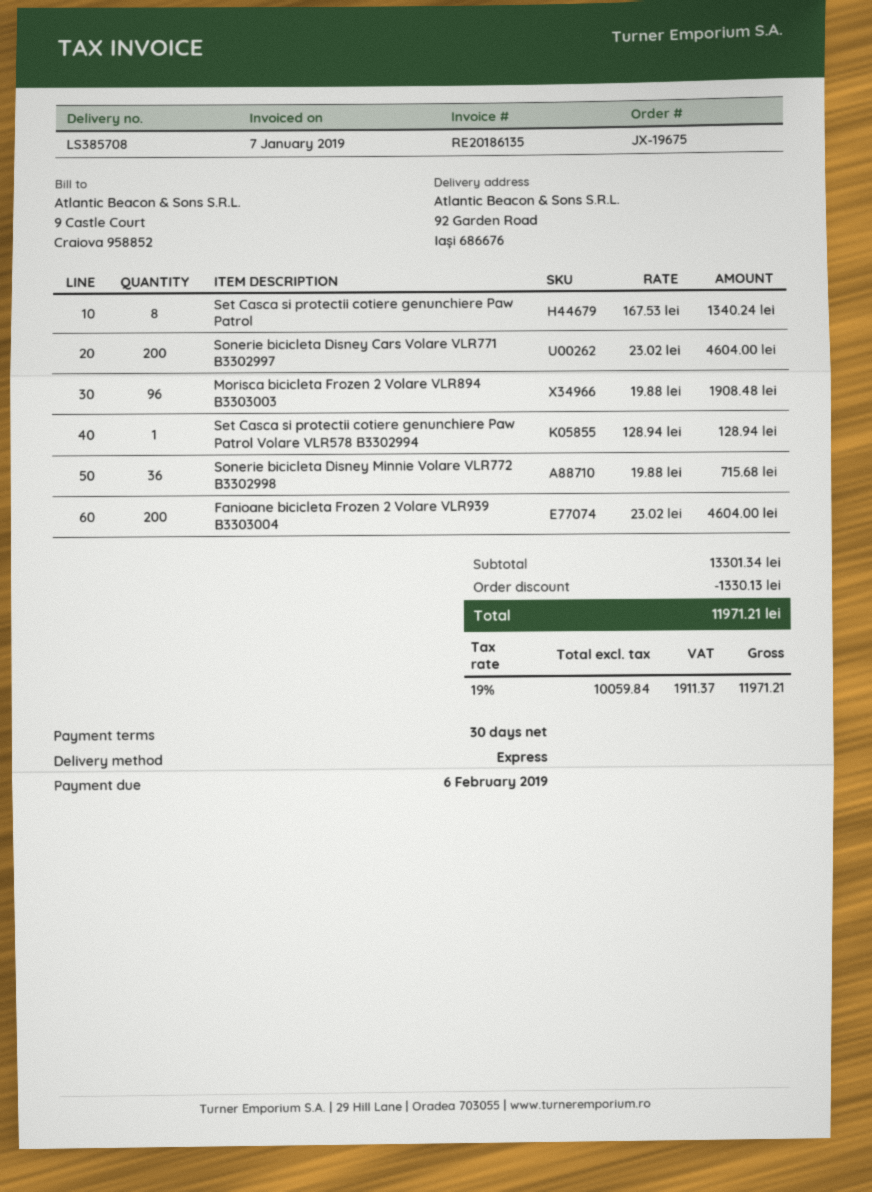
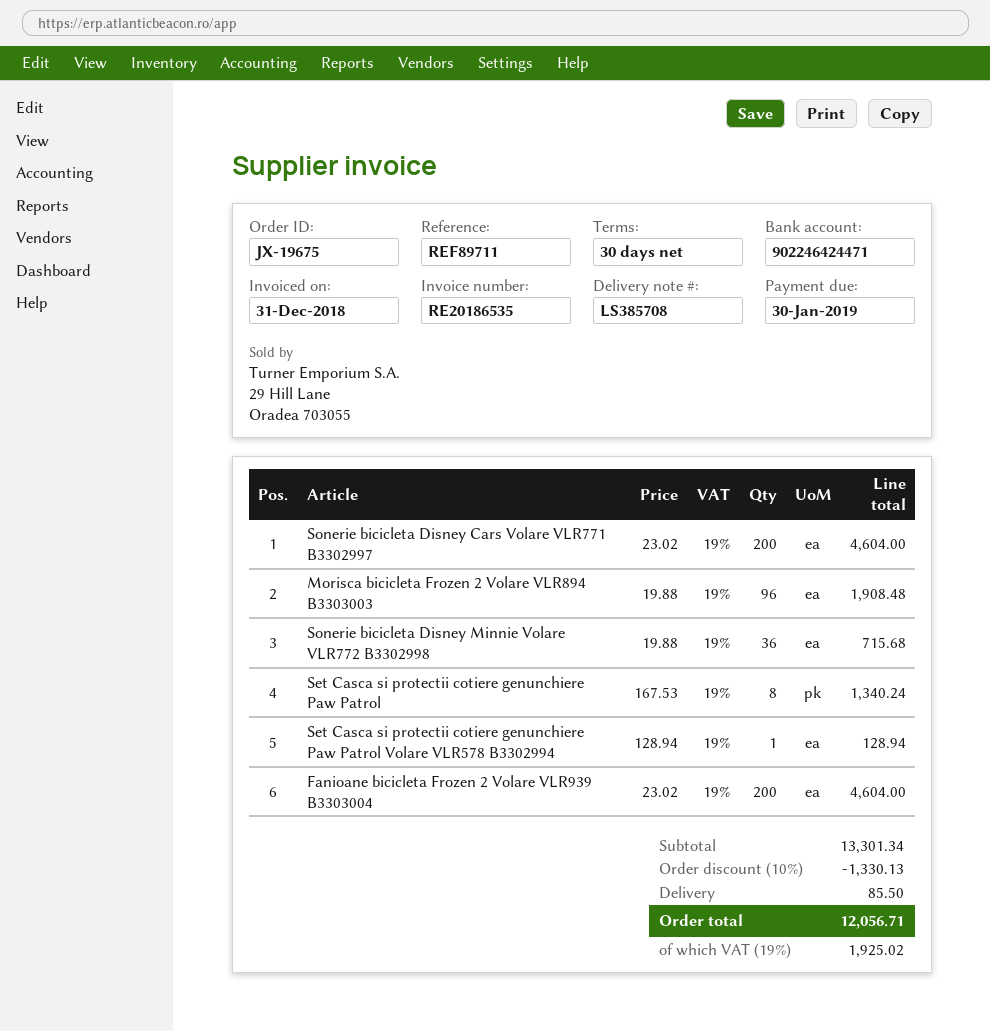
invoice number: RE20186135 -> RE20186535
invoice date: 2019-01-07 -> 2018-12-31
due date: 2019-02-06 -> 2019-01-30
shipping: none -> 85.50
tax: 19% = 1911.37 -> 19% = 1925.02
total: 11971.21 -> 12056.71

